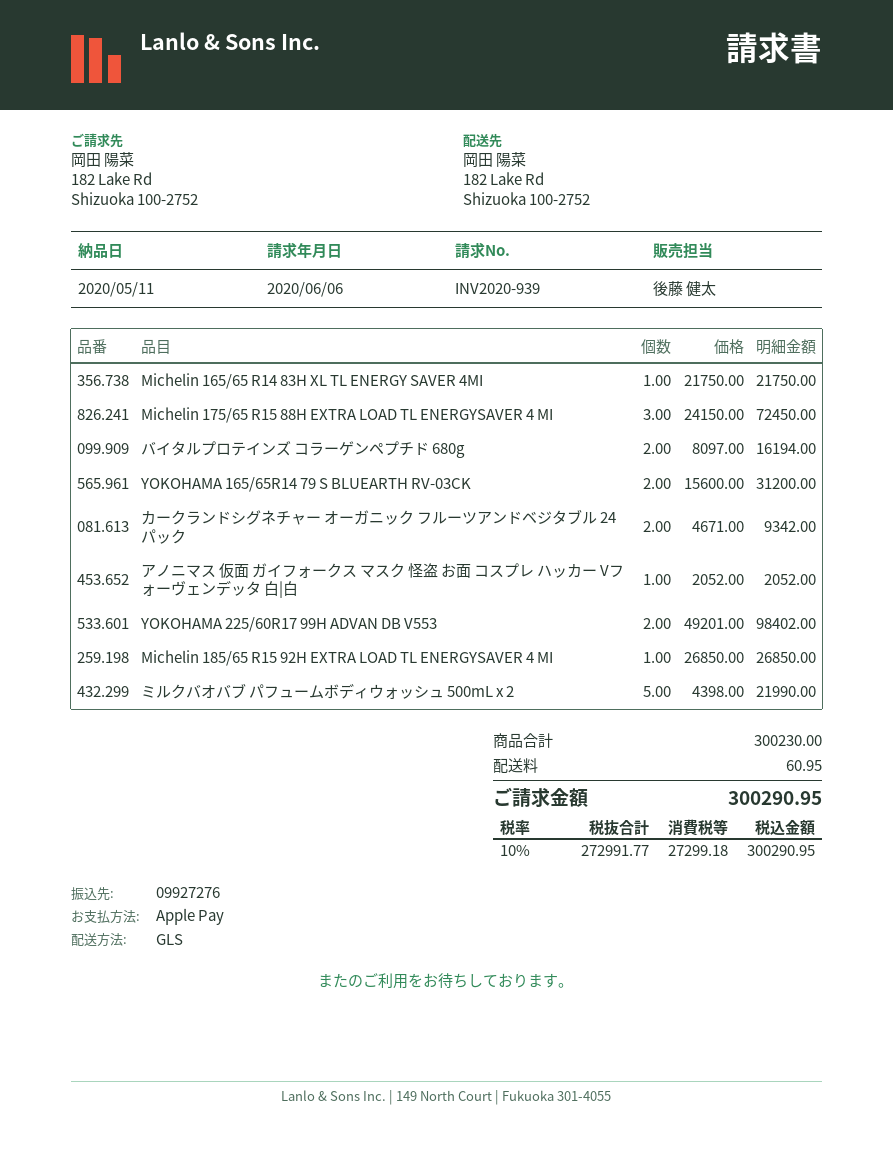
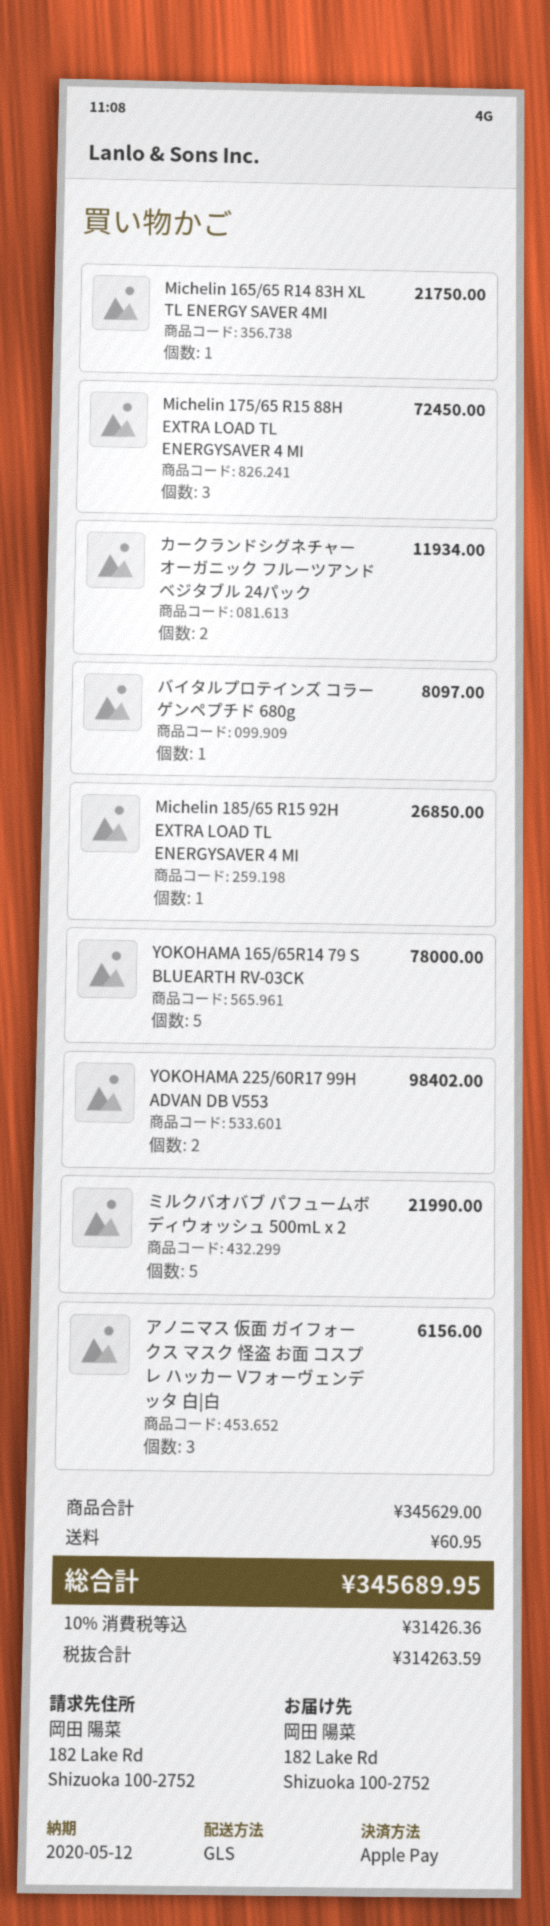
delivery date: 2020-05-11 -> 2020-05-12
バイタルプロテインズ コラーゲンペプチド 680g: 2 for 16194.00 -> 1 for 8097.00
YOKOHAMA 165/65R14 79 S BLUEARTH RV-03CK: 2 for 31200.00 -> 5 for 78000.00
カークランドシグネチャー オーガニック フルーツアンドベジタブル 24パック: 2 for 9342.00 -> 2 for 11934.00
アノニマス 仮面 ガイフォークス マスク 怪盗 お面 コスプレ ハッカー Vフォーヴェンデッタ 白|白: 1 for 2052.00 -> 3 for 6156.00
subtotal: 300230.00 -> 345629.00
net: 272991.77 -> 314263.59
tax: 10% = 27299.18 -> 10% = 31426.36
total: 300290.95 -> 345689.95

